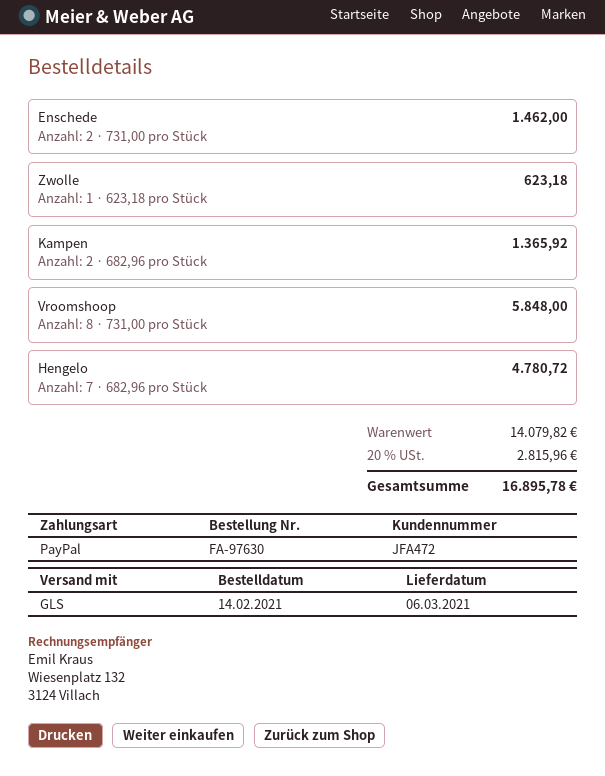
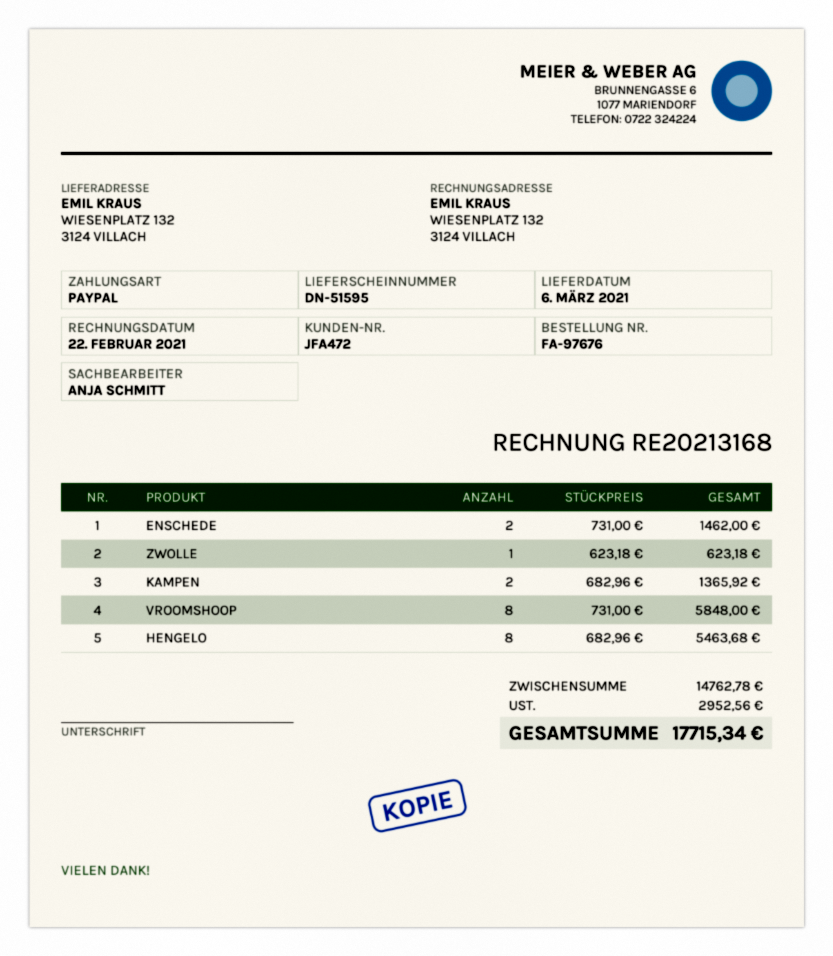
order number: FA-97630 -> FA-97676
Hengelo: 7 x 682.96 = 4780.72 -> 8 x 682.96 = 5463.68
subtotal: 14079.82 -> 14762.78
tax: 2815.96 -> 2952.56
total: 16895.78 -> 17715.34

